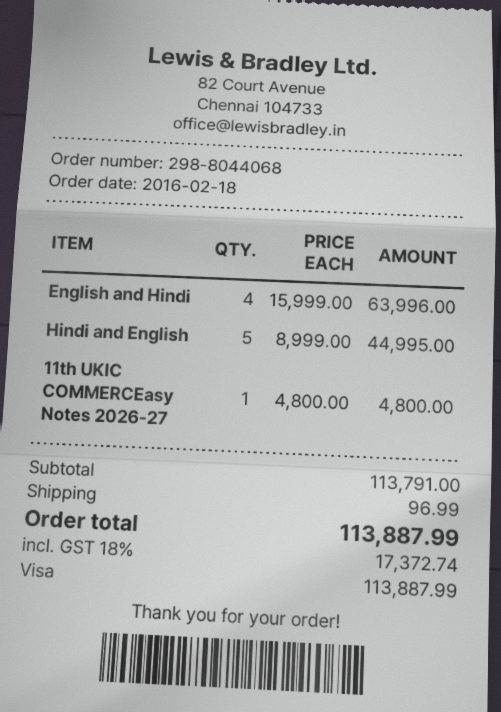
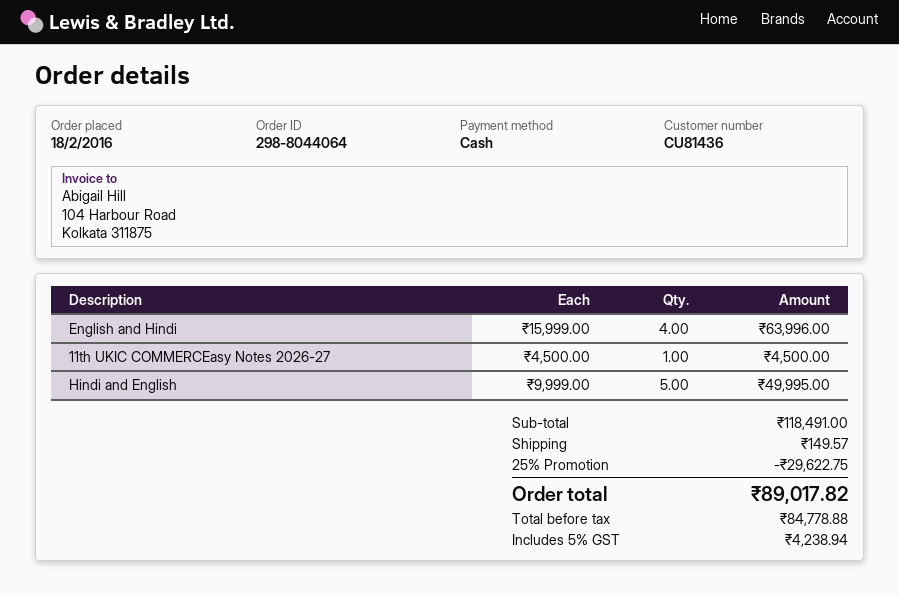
order number: 298-8044068 -> 298-8044064
payment method: Visa -> cash
Hindi and English: 5 x 8999.00 = 44995.00 -> 5 x 9999.00 = 49995.00
11th UKIC COMMERCEasy Notes 2026-27: 1 x 4800.00 = 4800.00 -> 1 x 4500.00 = 4500.00
subtotal: 113791.00 -> 118491.00
discount: none -> 25% = 29622.75
shipping: 96.99 -> 149.57
tax: 18% = 17372.74 -> 5% = 4238.94
total: 113887.99 -> 89017.82

